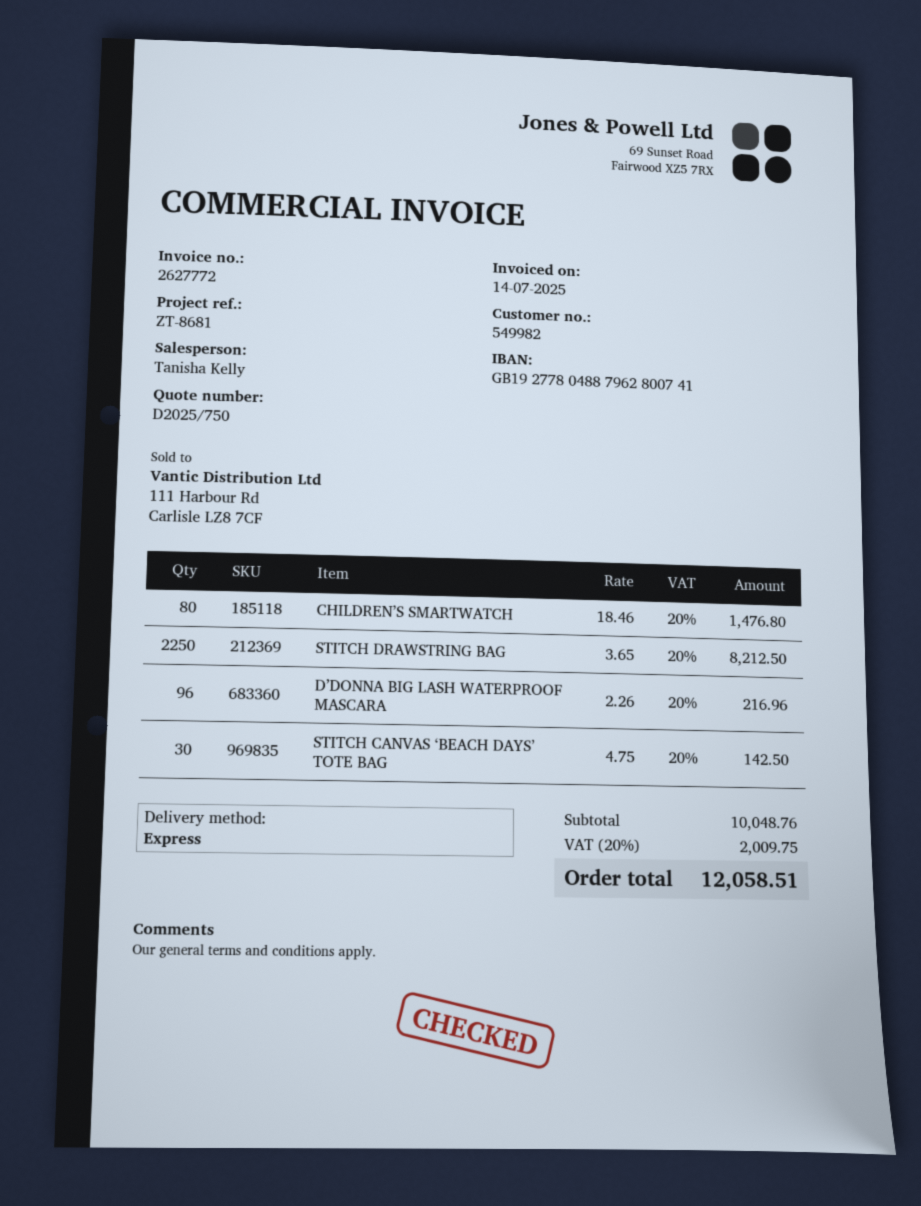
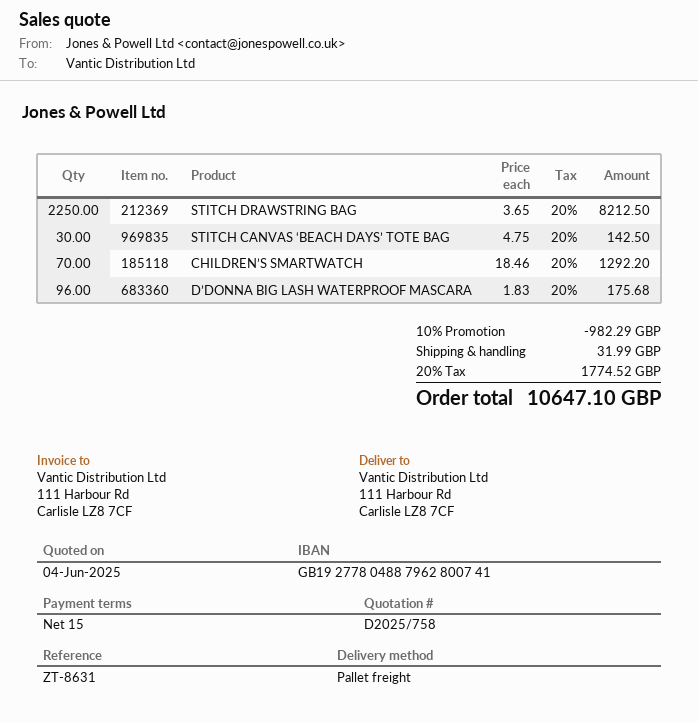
quote number: D2025/750 -> D2025/758
reference: ZT-8681 -> ZT-8631
shipping method: express -> pallet freight
CHILDREN’S SMARTWATCH: 80 x 18.46 = 1476.80 -> 70 x 18.46 = 1292.20
D’DONNA BIG LASH WATERPROOF MASCARA: 96 x 2.26 = 216.96 -> 96 x 1.83 = 175.68
discount: none -> 10% = 982.29
shipping: none -> 31.99
tax: 20% = 2009.75 -> 20% = 1774.52
total: 12058.51 -> 10647.10

